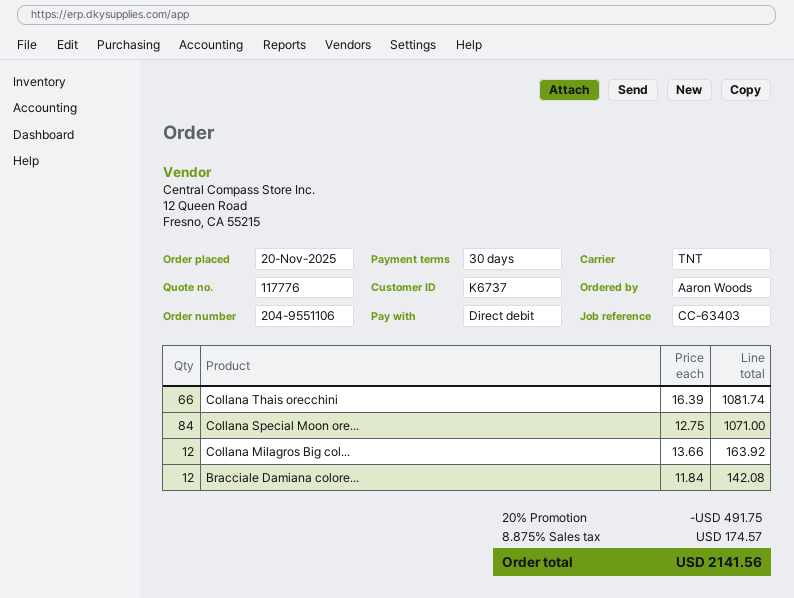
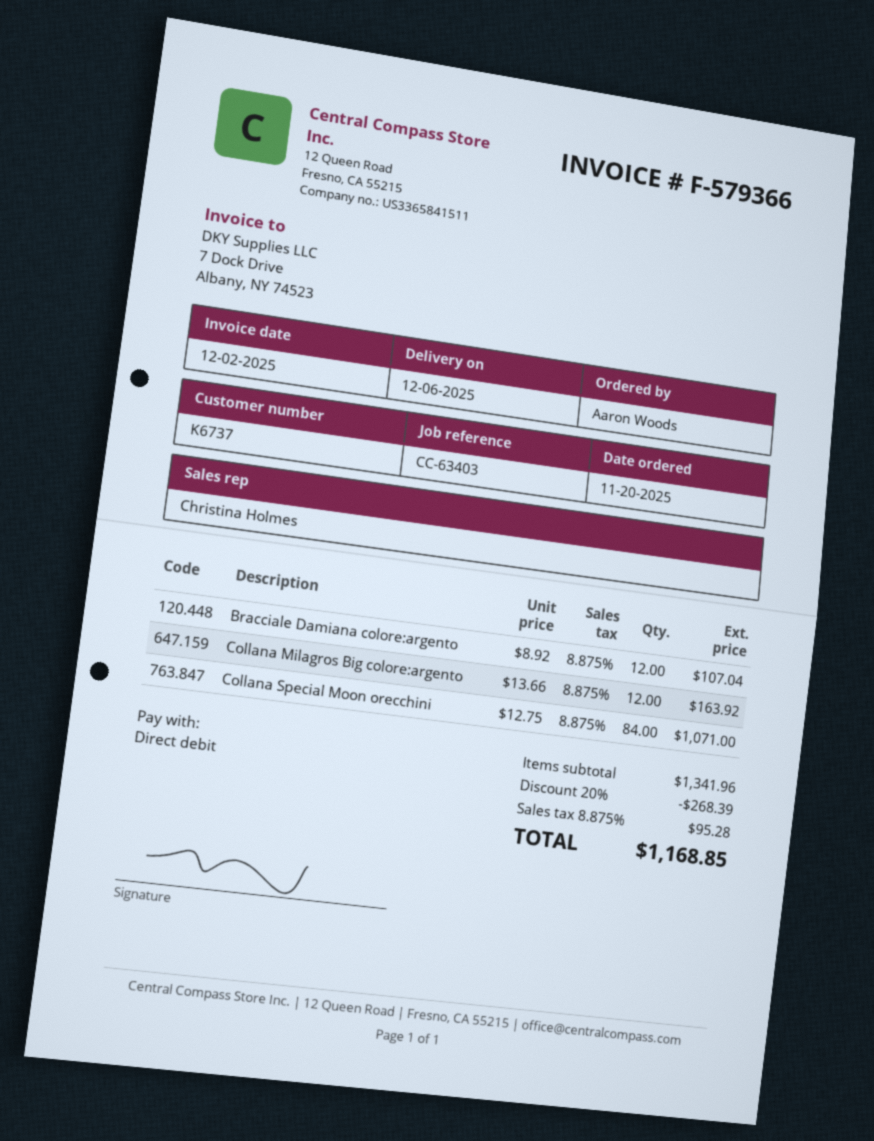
Collana Thais orecchini: 66 x 16.39 = 1081.74 -> none
Bracciale Damiana colore...: 12 x 11.84 = 142.08 -> 12 x 8.92 = 107.04
discount: 20% = 491.75 -> 20% = 268.39
tax: 8.875% = 174.57 -> 8.875% = 95.28
total: 2141.56 -> 1168.85

